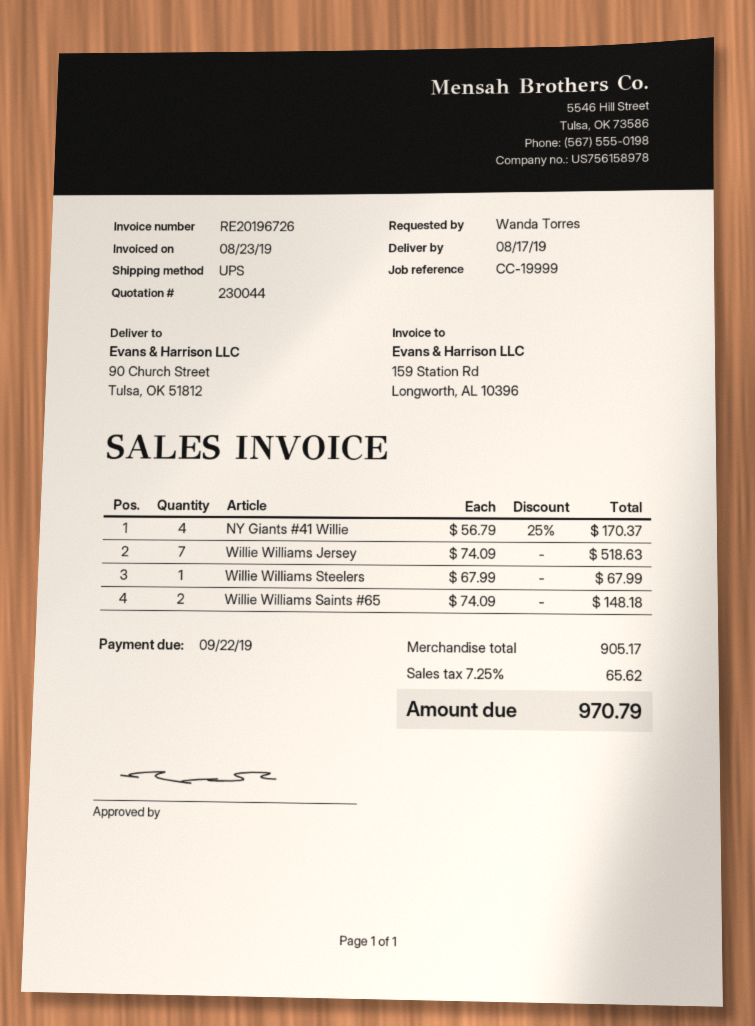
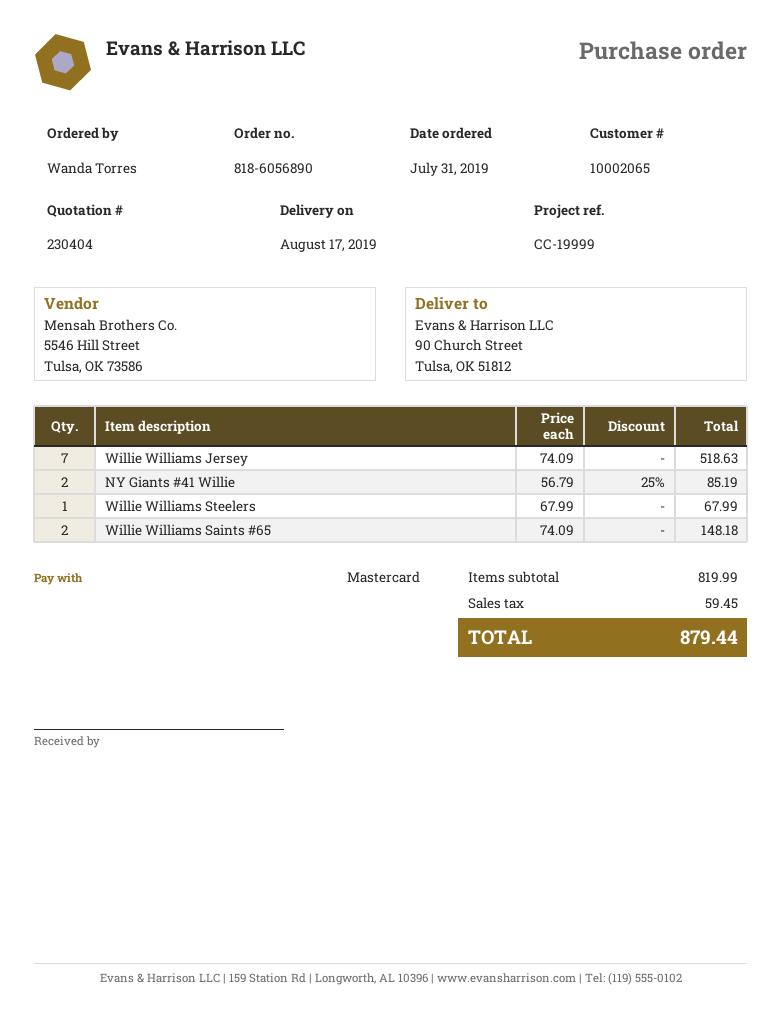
quote number: 230044 -> 230404
NY Giants #41 Willie: 4 x 56.79 - 25% = 170.37 -> 2 x 56.79 - 25% = 85.19
subtotal: 905.17 -> 819.99
tax: 65.62 -> 59.45
total: 970.79 -> 879.44

